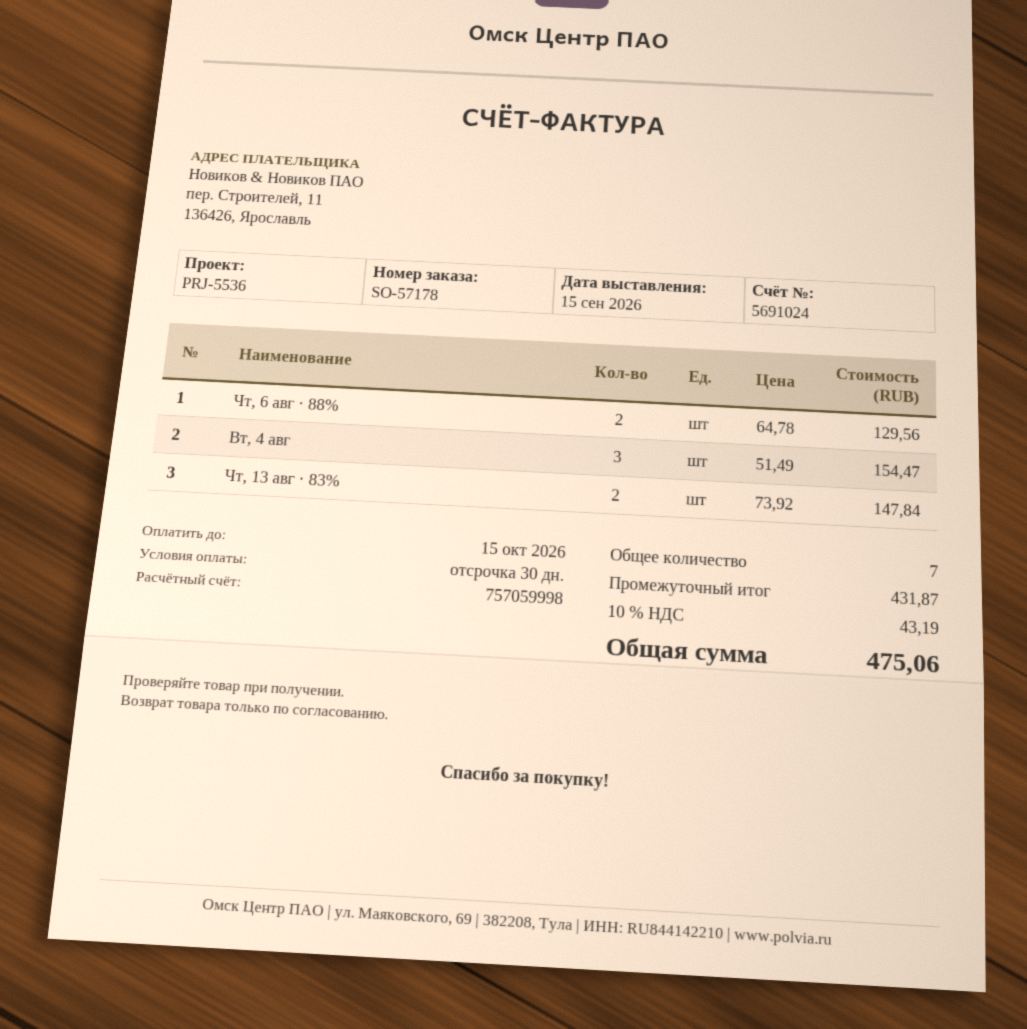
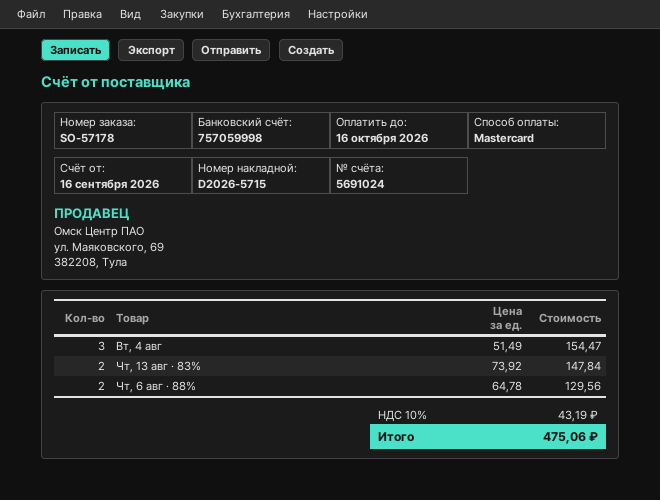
invoice date: 2026-09-15 -> 2026-09-16
due date: 2026-10-15 -> 2026-10-16

